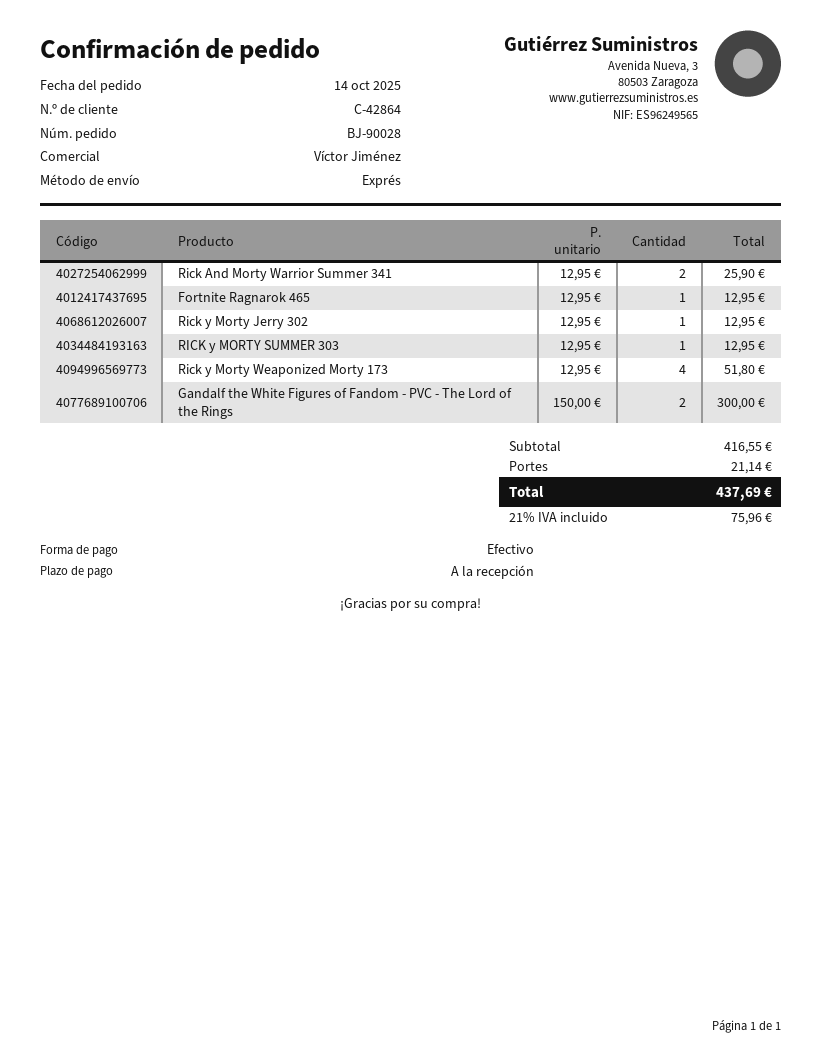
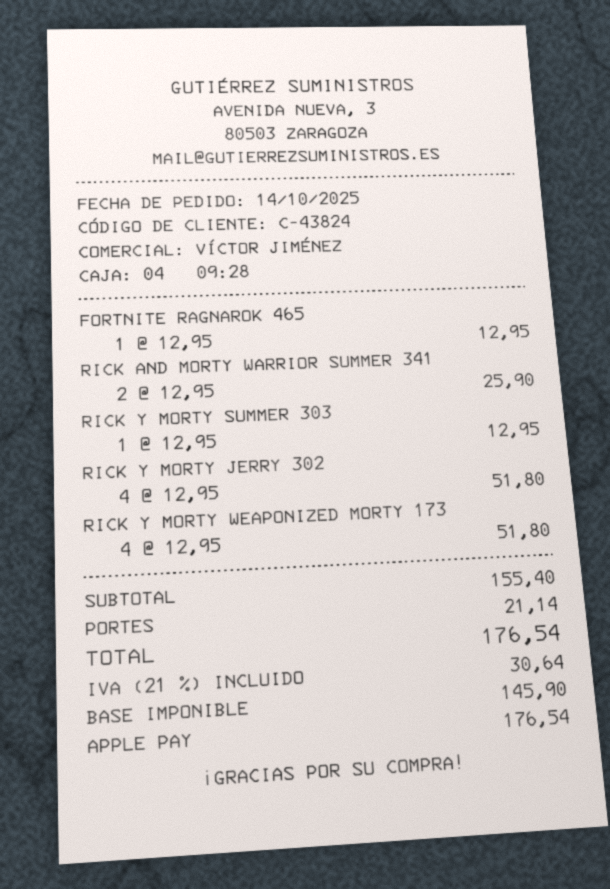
customer number: C-42864 -> C-43824
payment method: cash -> Apple Pay
Rick y Morty Jerry 302: 1 x 12.95 = 12.95 -> 4 x 12.95 = 51.80
Gandalf the White Figures of Fandom - PVC - The Lord of the Rings: 2 x 150.00 = 300.00 -> none
subtotal: 416.55 -> 155.40
tax: 21% = 75.96 -> 21% = 30.64
total: 437.69 -> 176.54

